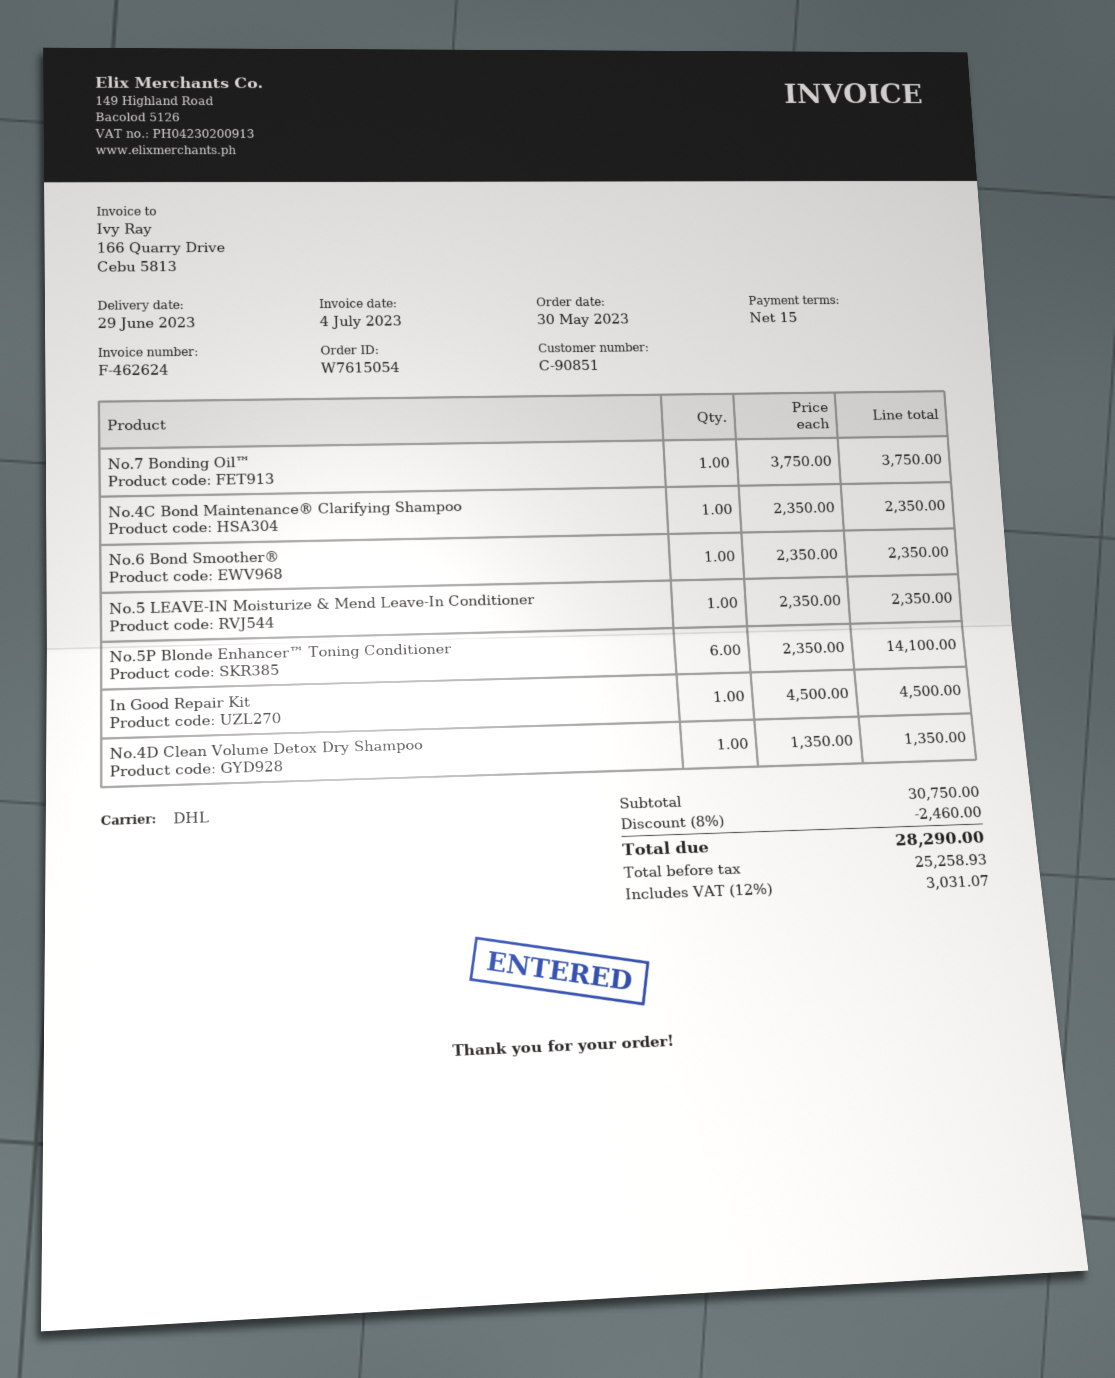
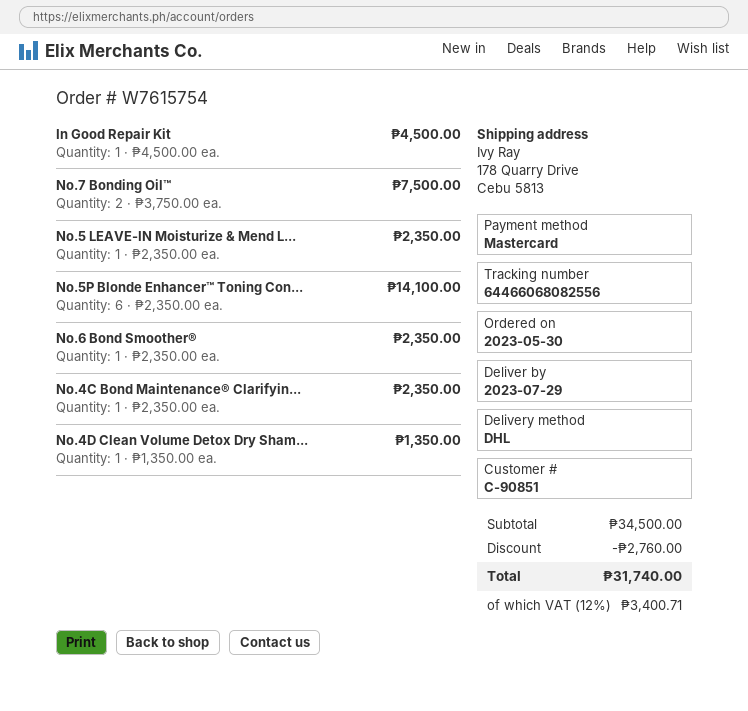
order number: W7615054 -> W7615754
delivery date: 2023-06-29 -> 2023-07-29
No.7 Bonding Oil™: 1 x 3750.00 = 3750.00 -> 2 x 3750.00 = 7500.00
subtotal: 30750.00 -> 34500.00
discount: 2460.00 -> 2760.00
tax: 12% = 3031.07 -> 12% = 3400.71
total: 28290.00 -> 31740.00

